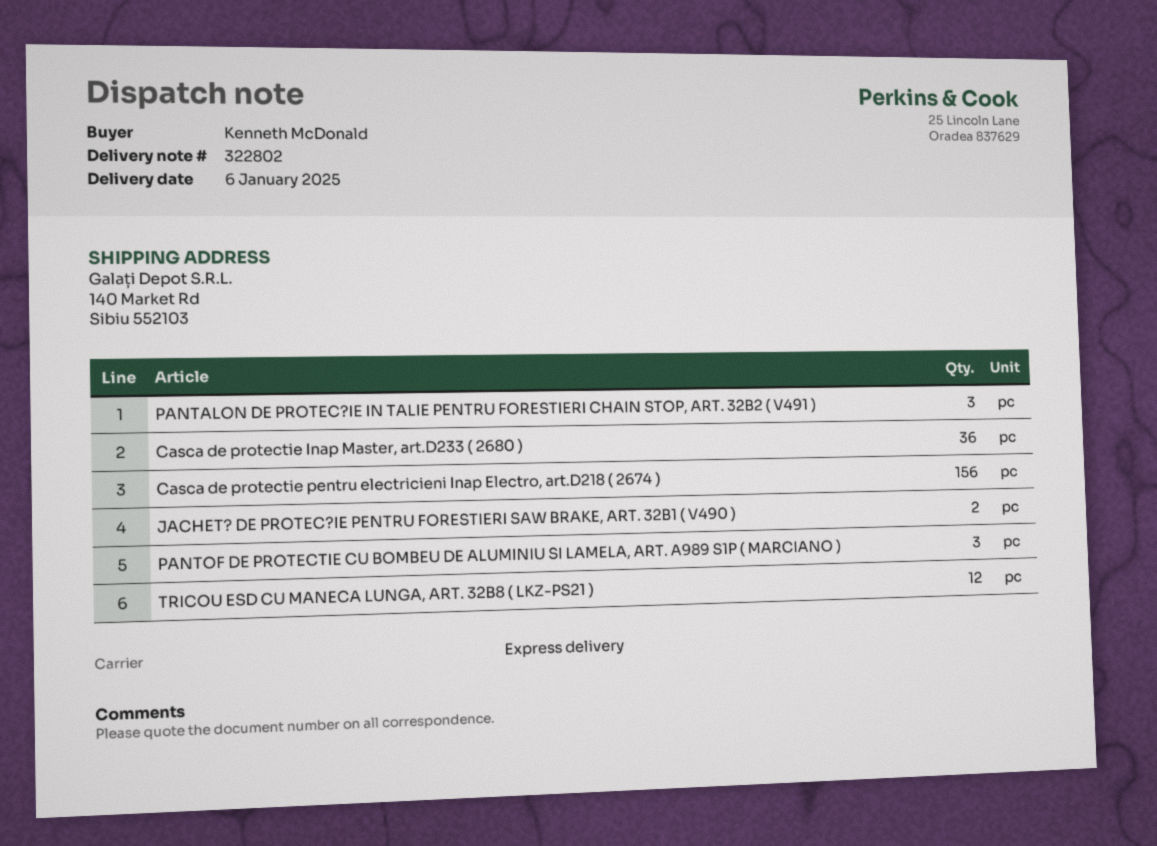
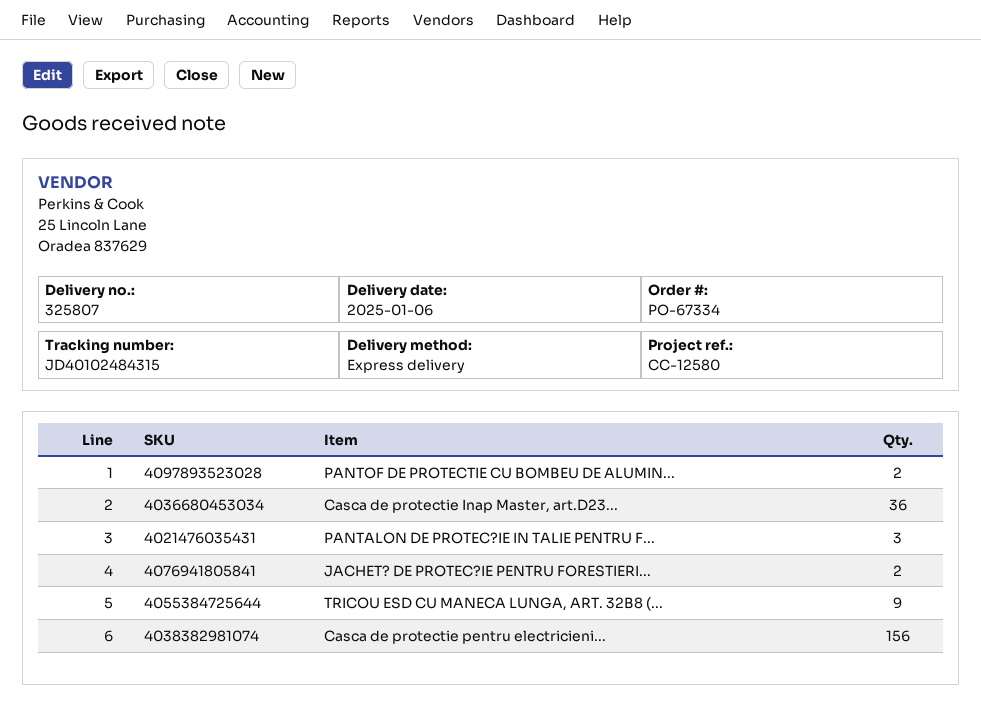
delivery note number: 322802 -> 325807
PANTOF DE PROTECTIE CU BOMBEU DE ALUMINIU SI LAMELA, ART. A989 S1P ( MARCIANO ): 3 -> 2
TRICOU ESD CU MANECA LUNGA, ART. 32B8 ( LKZ-PS21 ): 12 -> 9

